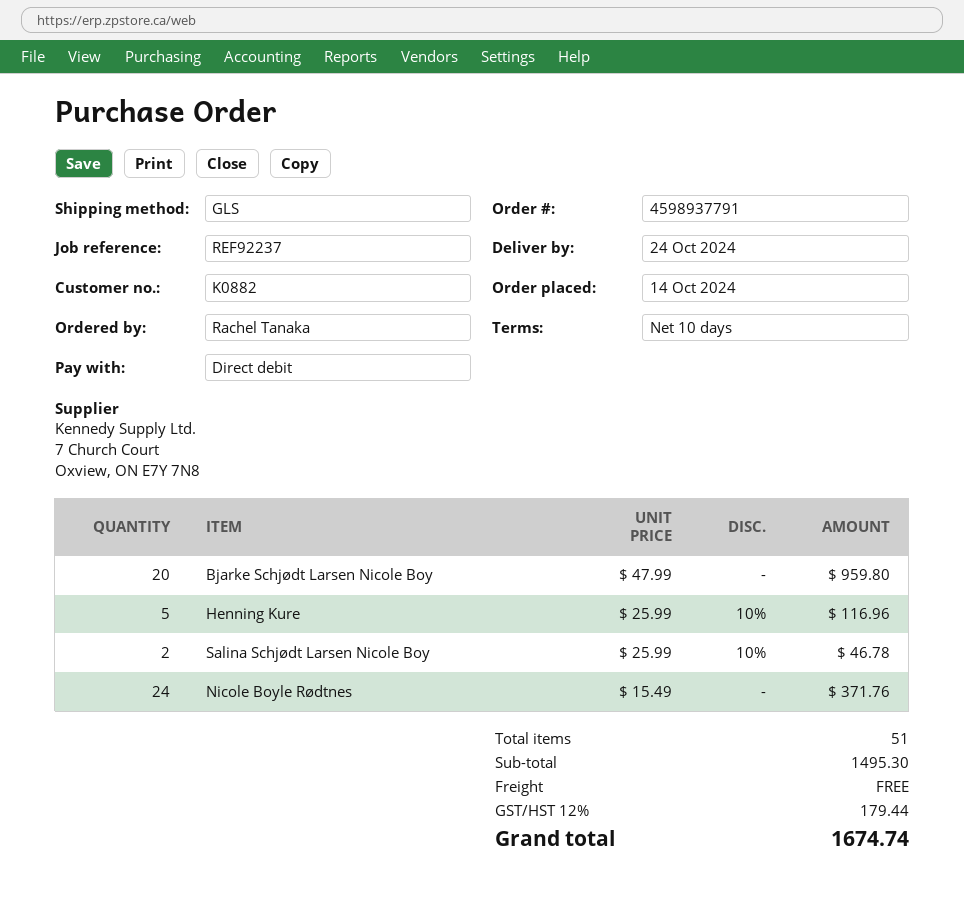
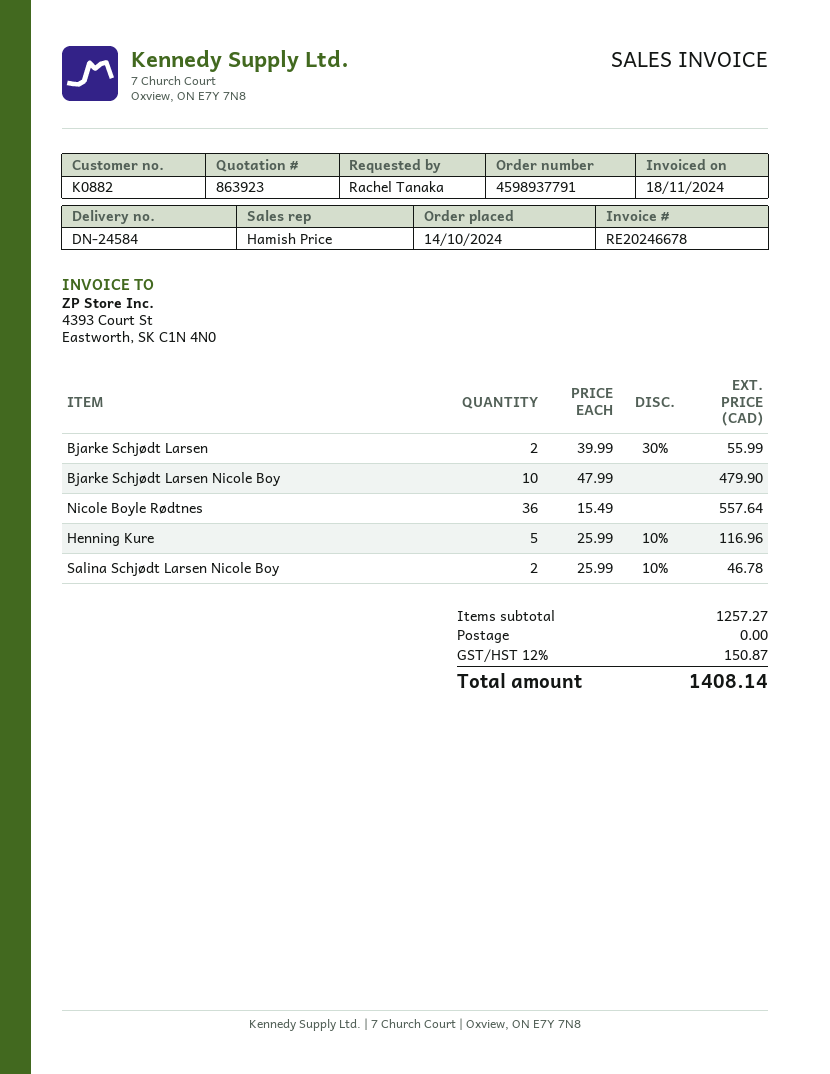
Bjarke Schjødt Larsen Nicole Boy: 20 x 47.99 = 959.80 -> 10 x 47.99 = 479.90
Nicole Boyle Rødtnes: 24 x 15.49 = 371.76 -> 36 x 15.49 = 557.64
Bjarke Schjødt Larsen: none -> 2 x 39.99 - 30% = 55.99
subtotal: 1495.30 -> 1257.27
tax: 12% = 179.44 -> 12% = 150.87
total: 1674.74 -> 1408.14

